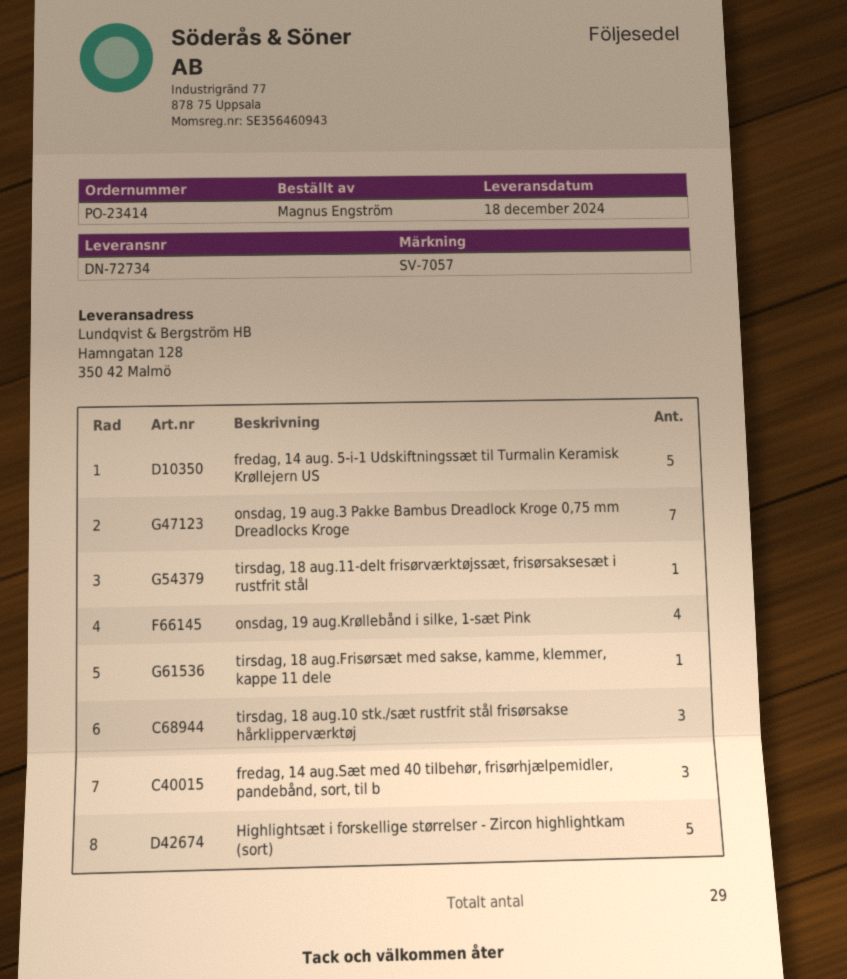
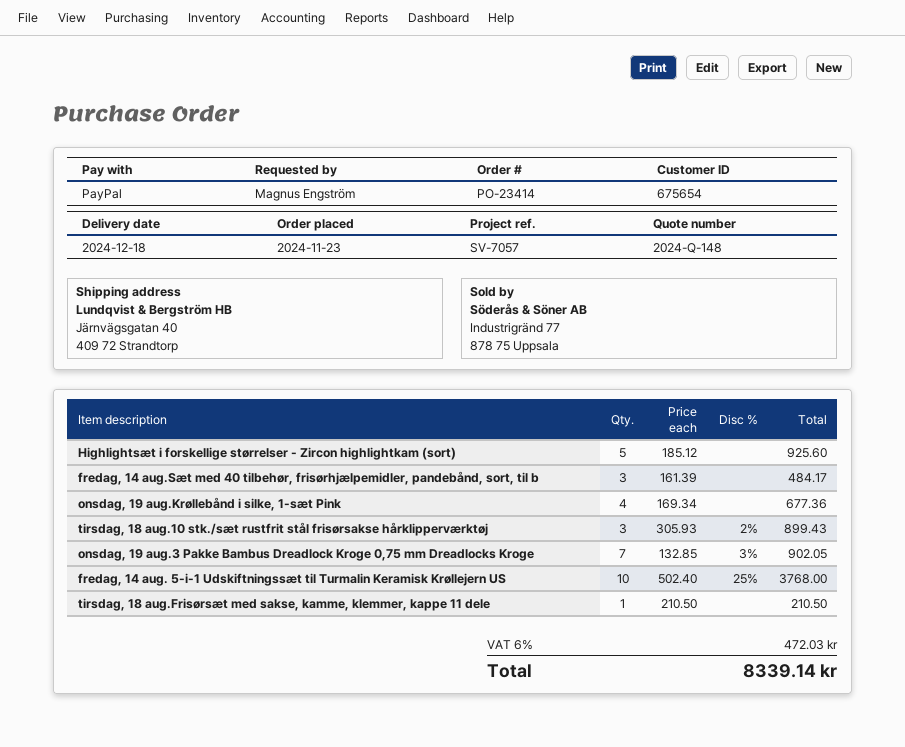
ship to: Hamngatan 128, 350 42 Malmö -> Järnvägsgatan 40, 409 72 Strandtorp
fredag, 14 aug. 5-i-1 Udskiftningssæt til Turmalin Keramisk Krøllejern US: 5 -> 10
tirsdag, 18 aug.11-delt frisørværktøjssæt, frisørsaksesæt i rustfrit stål: 1 -> none

